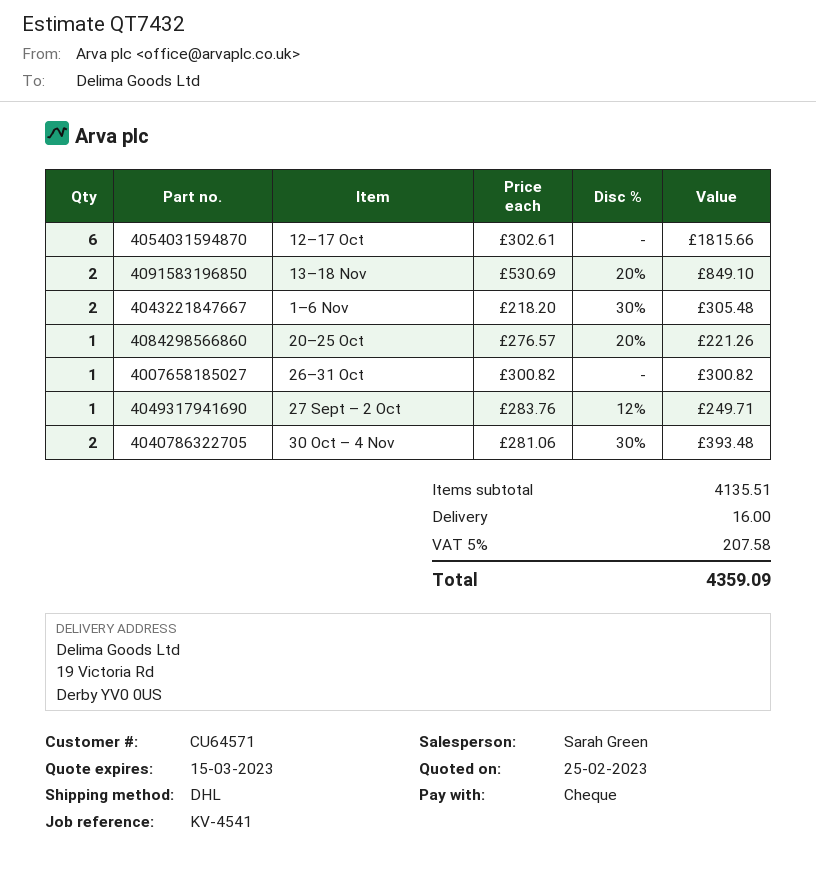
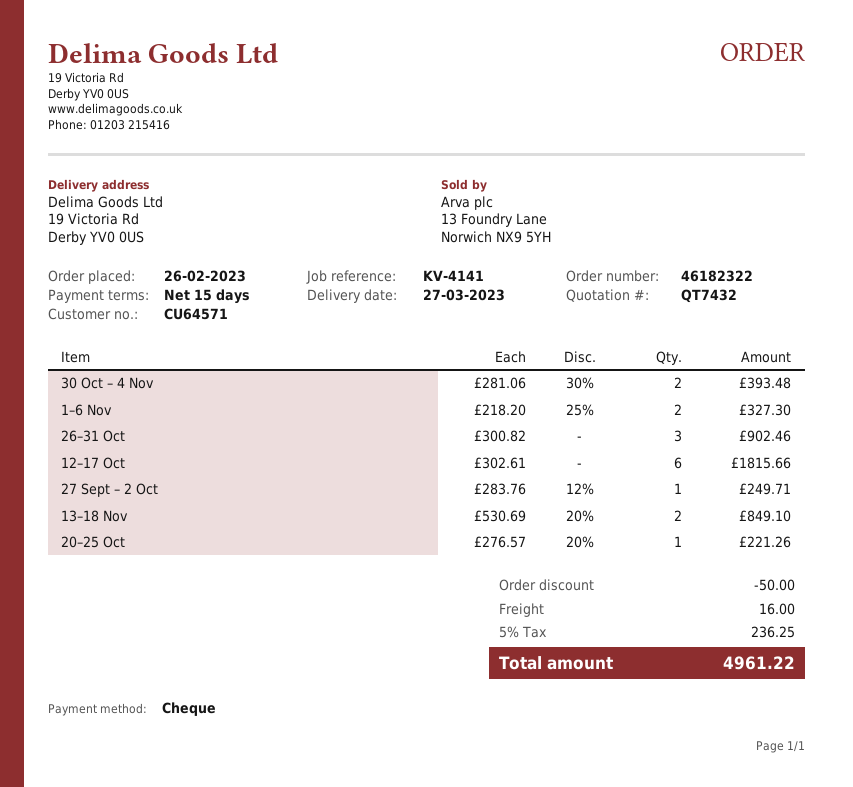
reference: KV-4541 -> KV-4141
1–6 Nov: 2 x 218.20 - 30% = 305.48 -> 2 x 218.20 - 25% = 327.30
26–31 Oct: 1 x 300.82 = 300.82 -> 3 x 300.82 = 902.46
discount: none -> 50.00
tax: 5% = 207.58 -> 5% = 236.25
total: 4359.09 -> 4961.22

